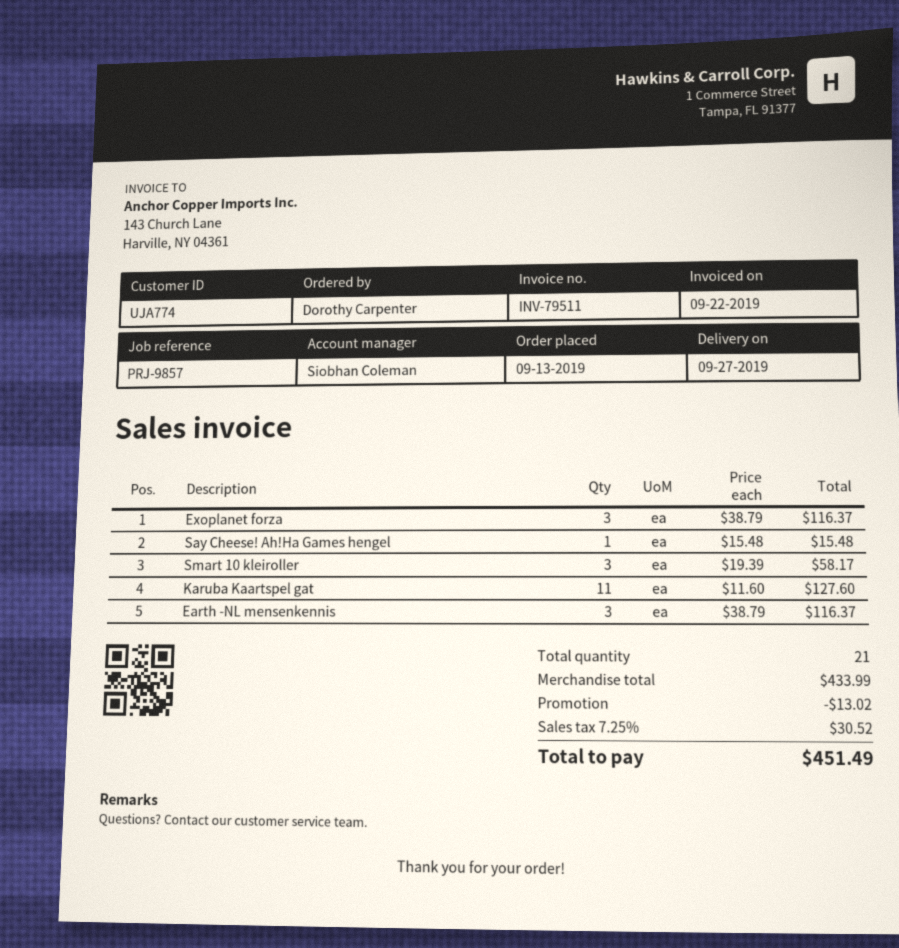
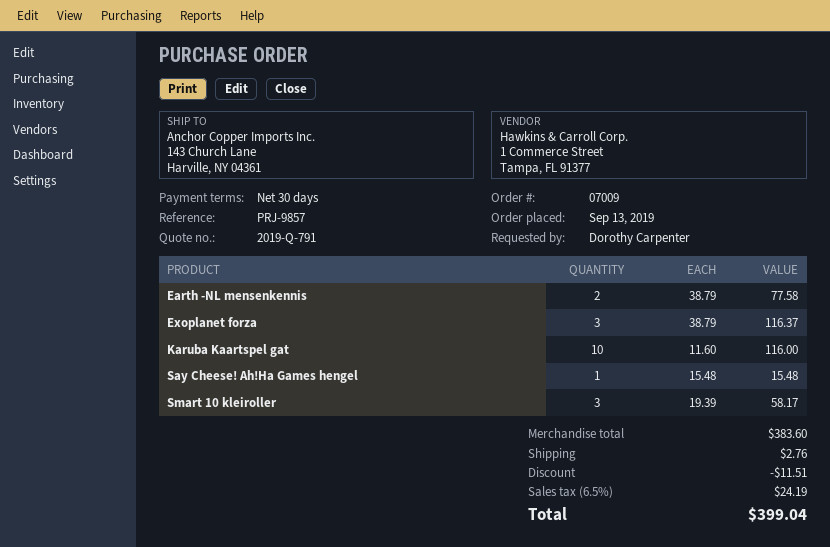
Karuba Kaartspel gat: 11 x 11.60 = 127.60 -> 10 x 11.60 = 116.00
Earth -NL mensenkennis: 3 x 38.79 = 116.37 -> 2 x 38.79 = 77.58
subtotal: 433.99 -> 383.60
discount: 13.02 -> 11.51
shipping: none -> 2.76
tax: 7.25% = 30.52 -> 6.5% = 24.19
total: 451.49 -> 399.04

